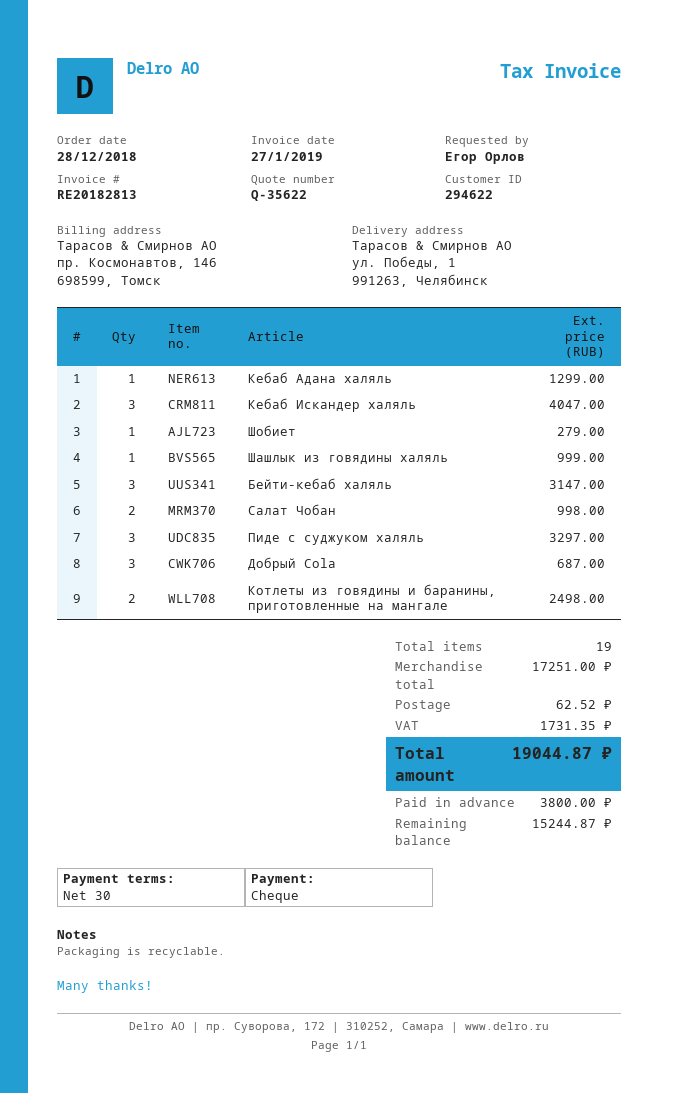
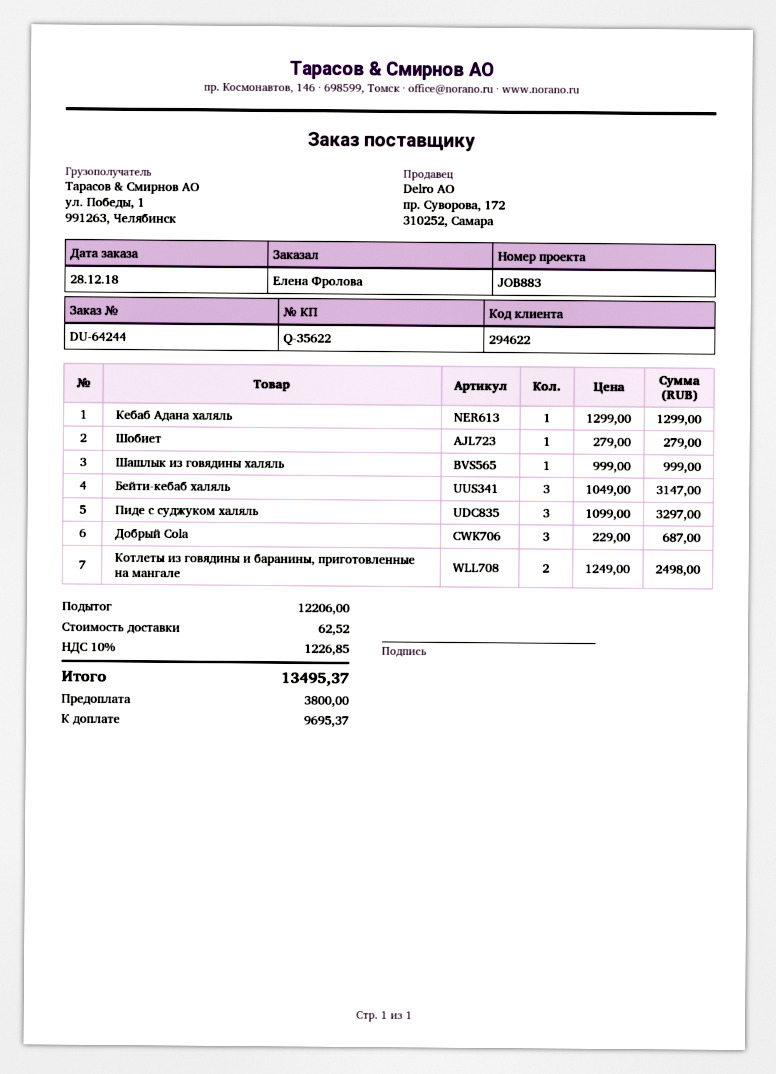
ordered by: Егор Орлов -> Елена Фролова
Кебаб Искандер халяль: 3 for 4047.00 -> none
Салат Чобан: 2 for 998.00 -> none
subtotal: 17251.00 -> 12206.00
tax: 1731.35 -> 1226.85
total: 19044.87 -> 13495.37
balance: 15244.87 -> 9695.37

